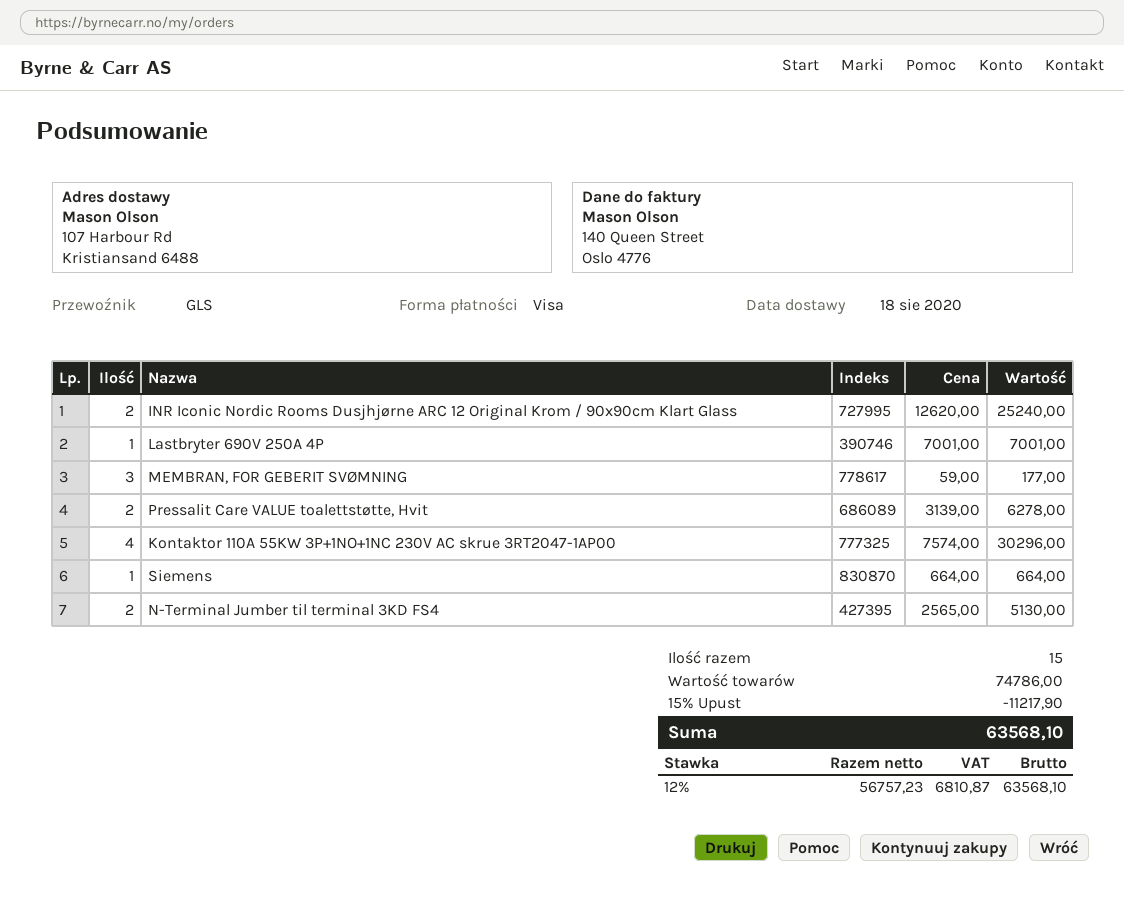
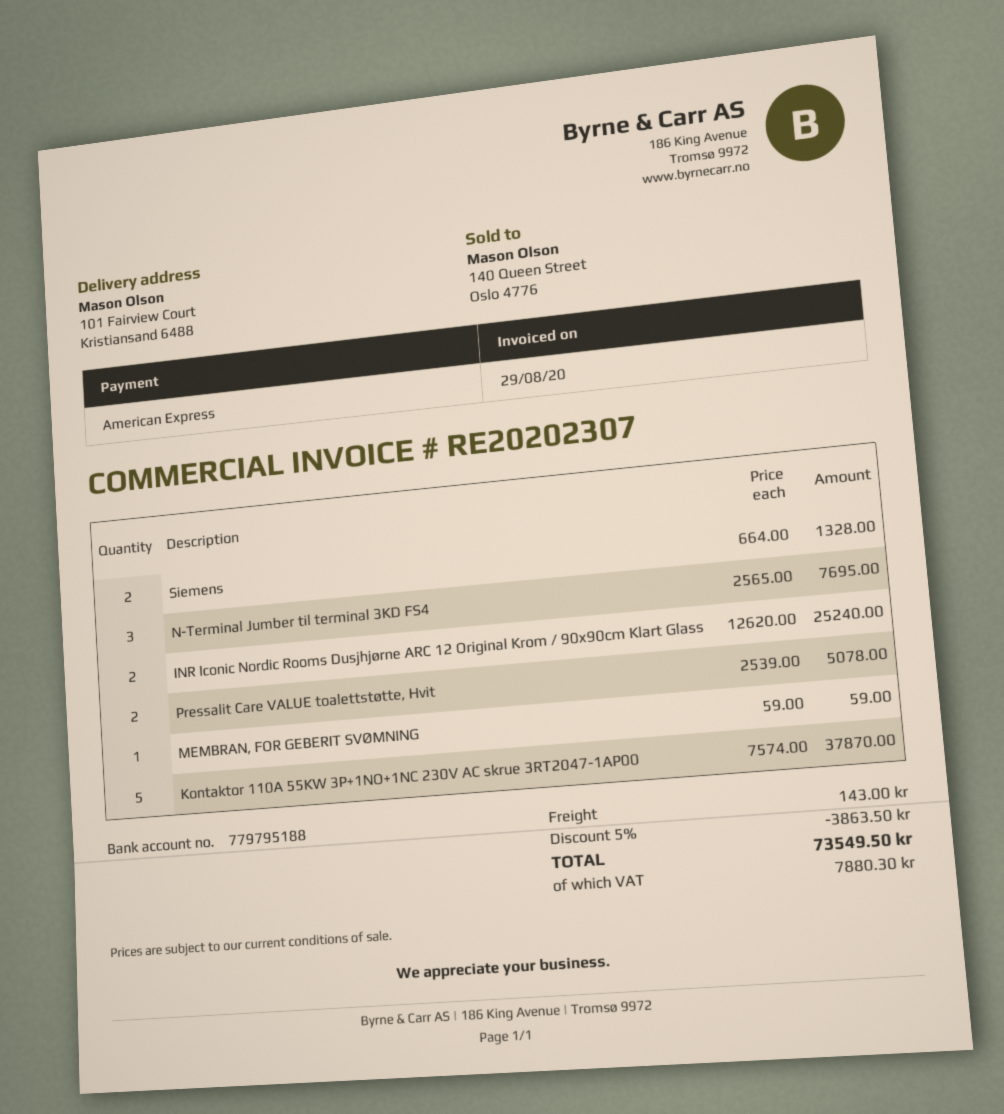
payment method: Visa -> American Express
ship to: 107 Harbour Rd, Kristiansand 6488 -> 101 Fairview Court, Kristiansand 6488
Lastbryter 690V 250A 4P: 1 x 7001.00 = 7001.00 -> none
MEMBRAN, FOR GEBERIT SVØMNING: 3 x 59.00 = 177.00 -> 1 x 59.00 = 59.00
Pressalit Care VALUE toalettstøtte, Hvit: 2 x 3139.00 = 6278.00 -> 2 x 2539.00 = 5078.00
Kontaktor 110A 55KW 3P+1NO+1NC 230V AC skrue 3RT2047-1AP00: 4 x 7574.00 = 30296.00 -> 5 x 7574.00 = 37870.00
Siemens: 1 x 664.00 = 664.00 -> 2 x 664.00 = 1328.00
N-Terminal Jumber til terminal 3KD FS4: 2 x 2565.00 = 5130.00 -> 3 x 2565.00 = 7695.00
discount: 15% = 11217.90 -> 5% = 3863.50
shipping: none -> 143.00
tax: 6810.87 -> 7880.30
total: 63568.10 -> 73549.50

